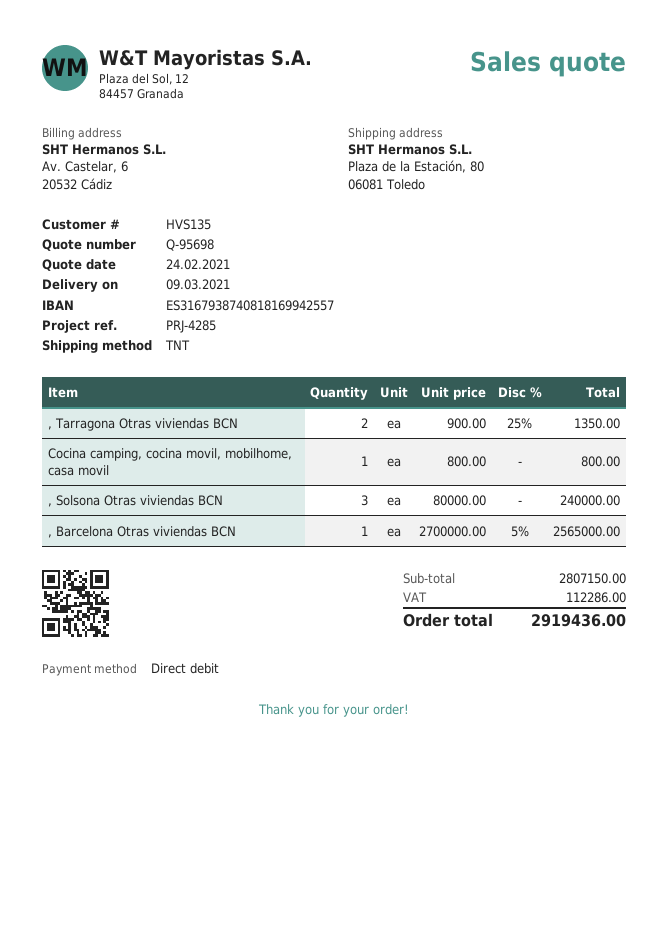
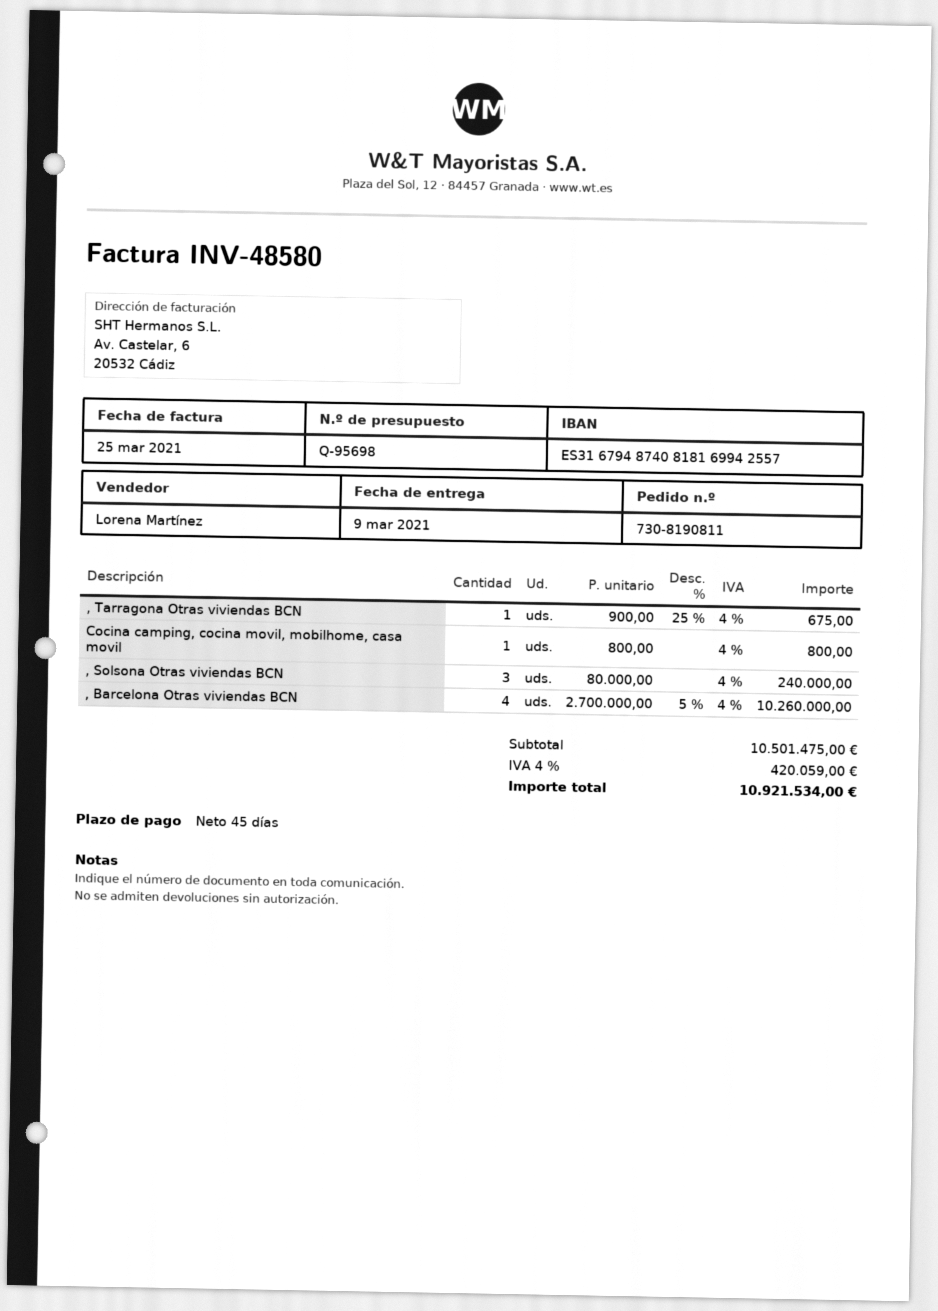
bank account: ES3167938740818169942557 -> ES3167948740818169942557
, Tarragona Otras viviendas BCN: 2 x 900.00 - 25% = 1350.00 -> 1 x 900.00 - 25% = 675.00
, Barcelona Otras viviendas BCN: 1 x 2700000.00 - 5% = 2565000.00 -> 4 x 2700000.00 - 5% = 10260000.00
subtotal: 2807150.00 -> 10501475.00
tax: 112286.00 -> 420059.00
total: 2919436.00 -> 10921534.00

